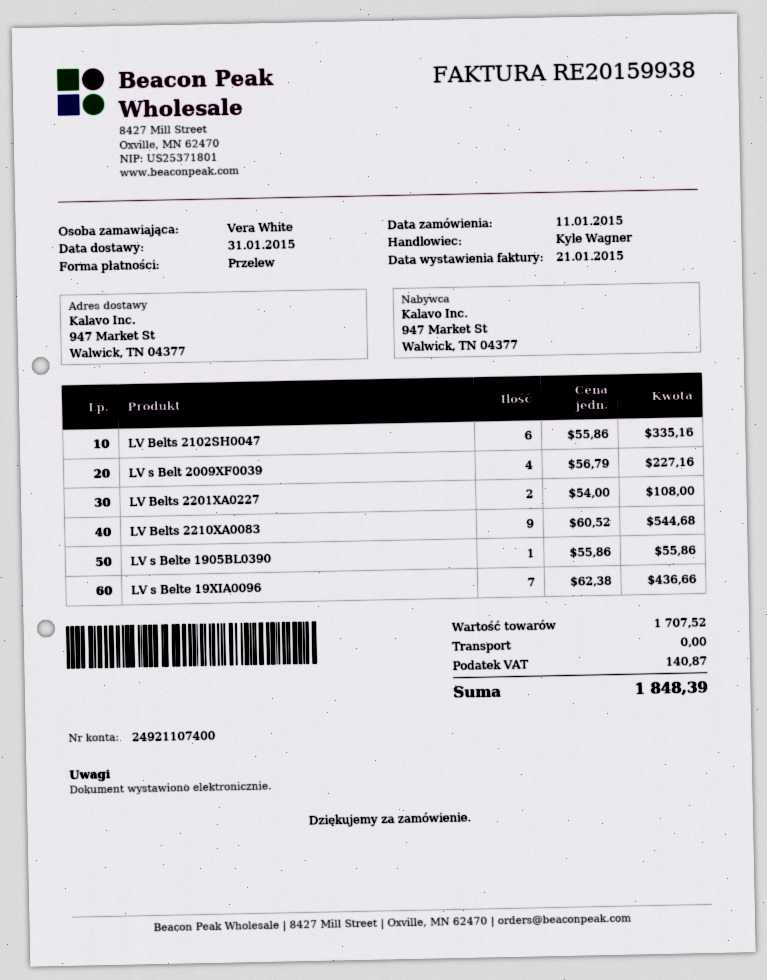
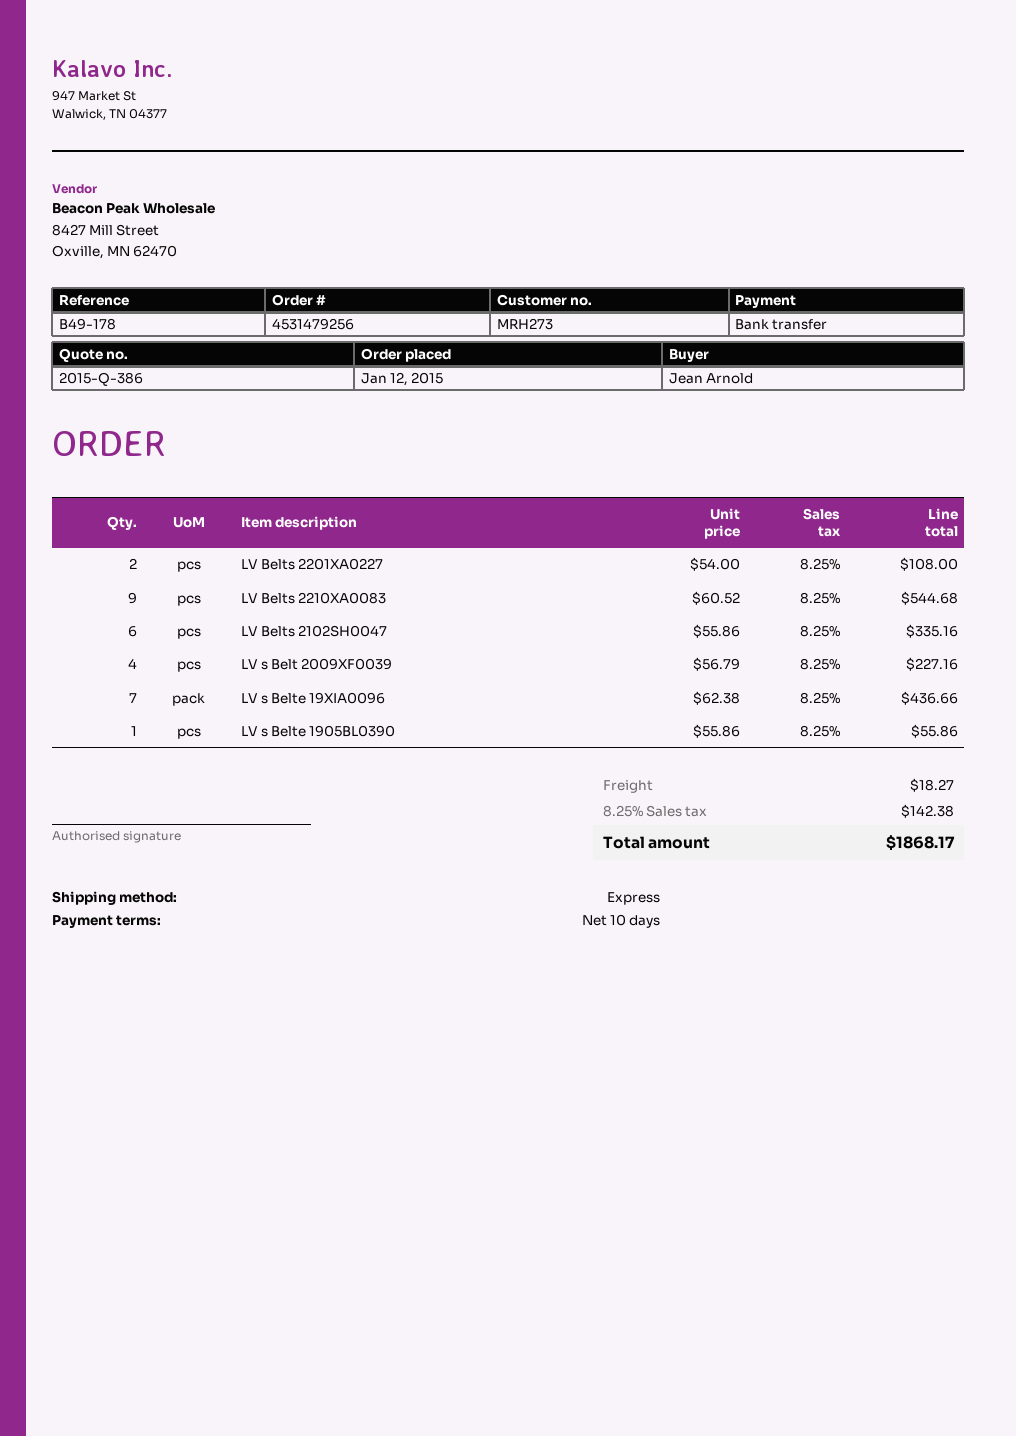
order date: 2015-01-11 -> 2015-01-12
ordered by: Vera White -> Jean Arnold
shipping: 0.00 -> 18.27
tax: 140.87 -> 142.38
total: 1848.39 -> 1868.17

